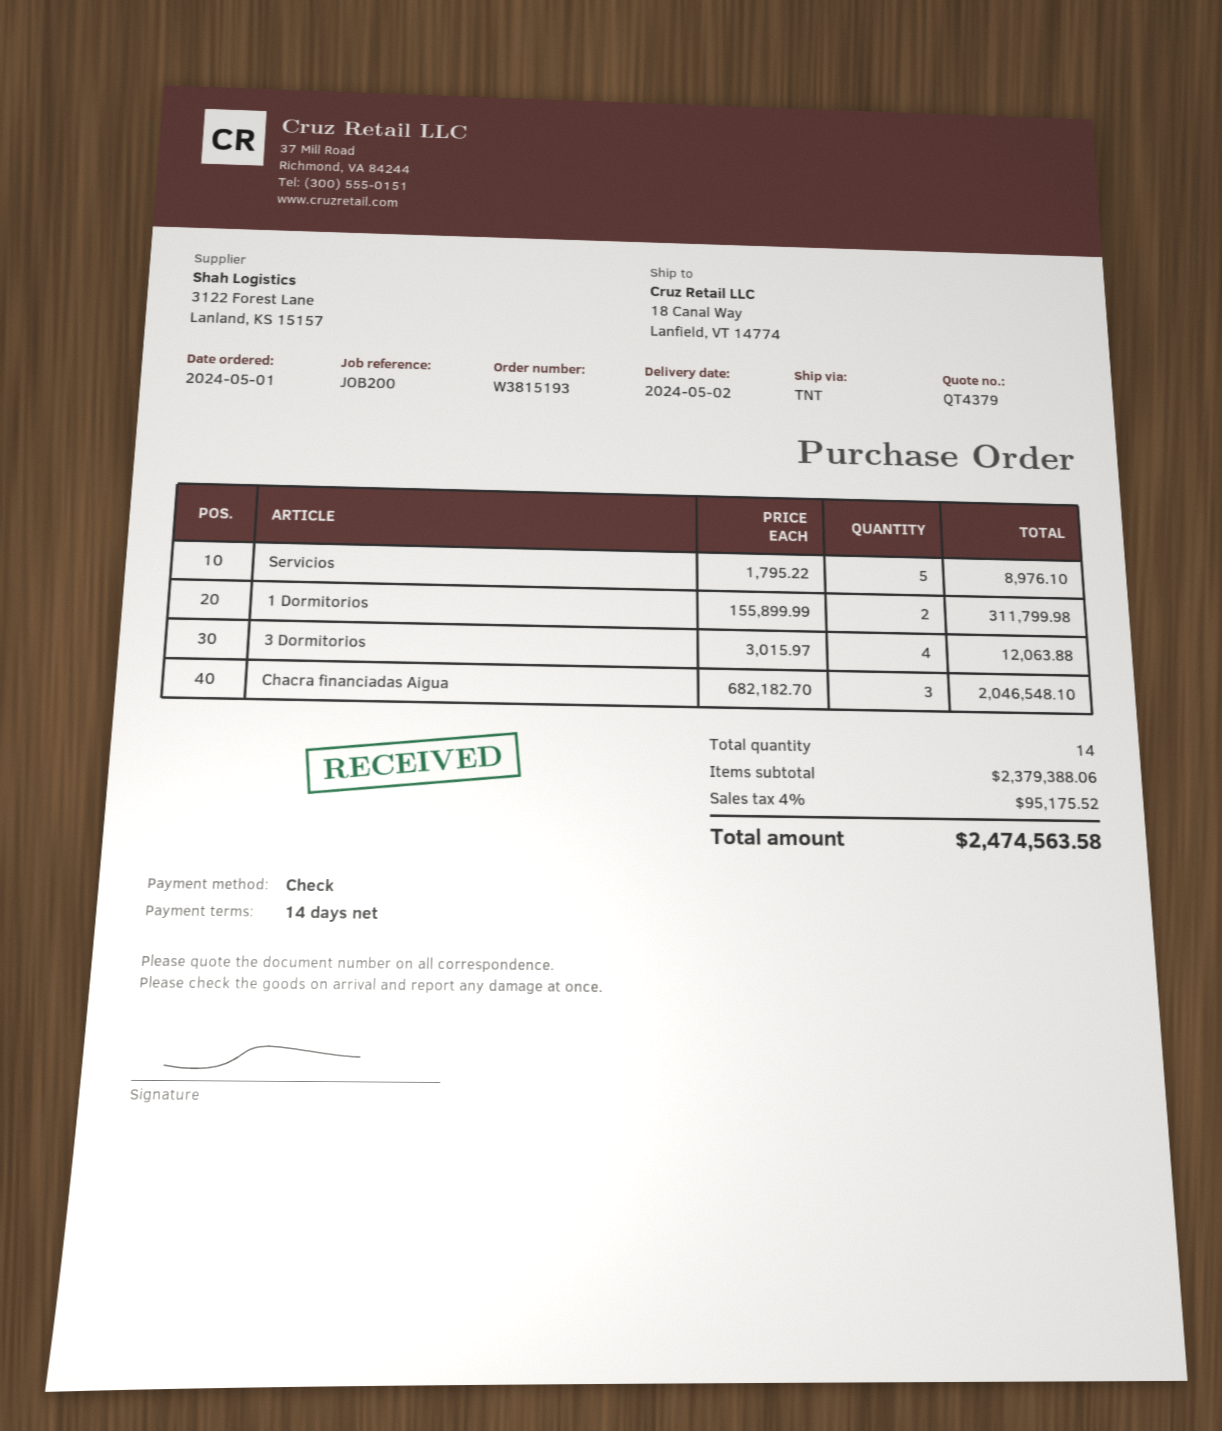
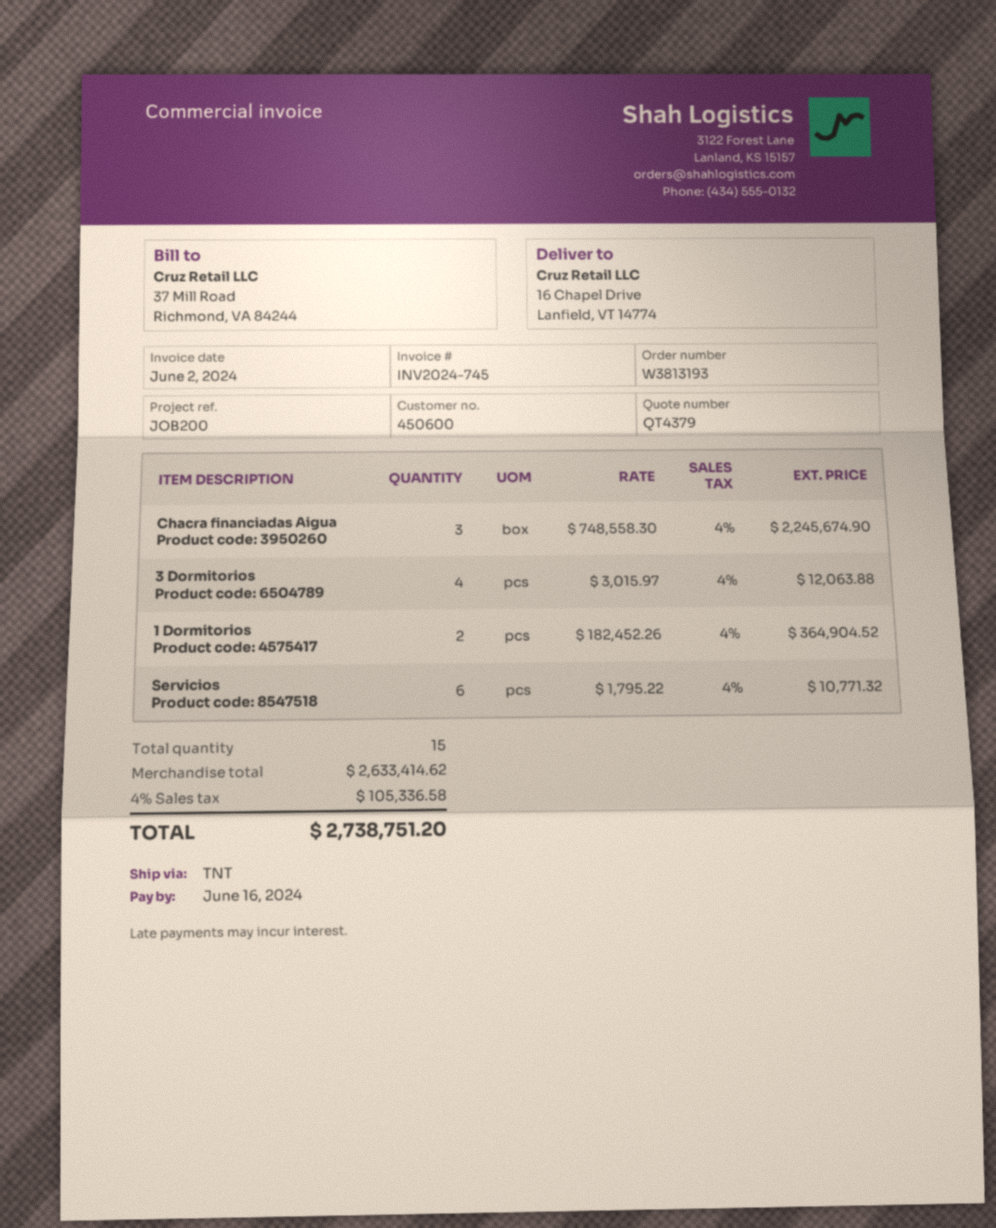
order number: W3815193 -> W3813193
ship to: 18 Canal Way, Lanfield, VT 14774 -> 16 Chapel Drive, Lanfield, VT 14774
Servicios: 5 x 1795.22 = 8976.10 -> 6 x 1795.22 = 10771.32
1 Dormitorios: 2 x 155899.99 = 311799.98 -> 2 x 182452.26 = 364904.52
Chacra financiadas Aigua: 3 x 682182.70 = 2046548.10 -> 3 x 748558.30 = 2245674.90
total quantity: 14 -> 15
subtotal: 2379388.06 -> 2633414.62
tax: 4% = 95175.52 -> 4% = 105336.58
total: 2474563.58 -> 2738751.20

